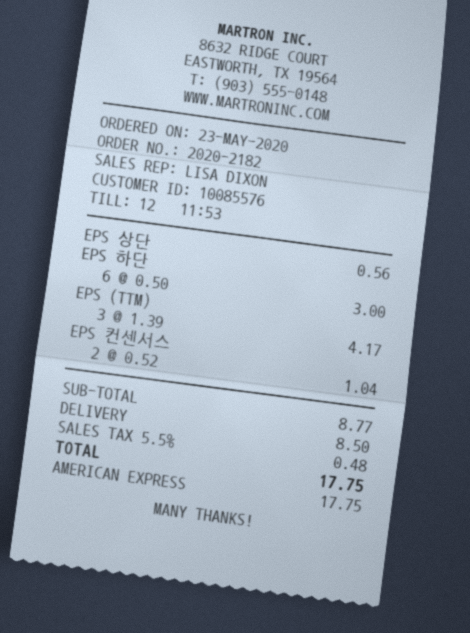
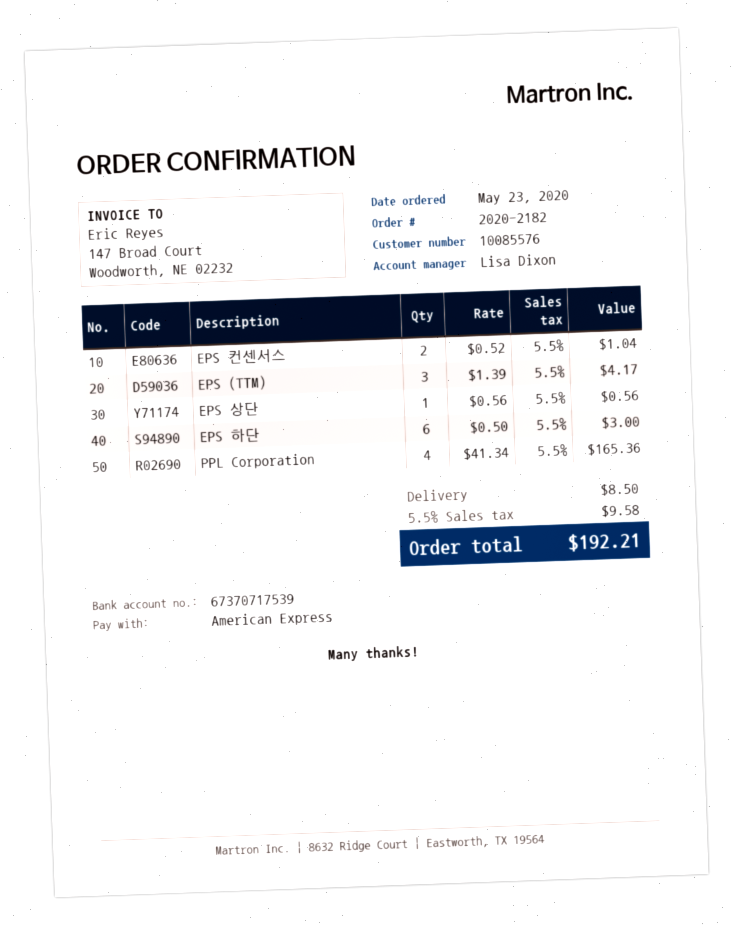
PPL Corporation: none -> 4 x 41.34 = 165.36
tax: 5.5% = 0.48 -> 5.5% = 9.58
total: 17.75 -> 192.21

